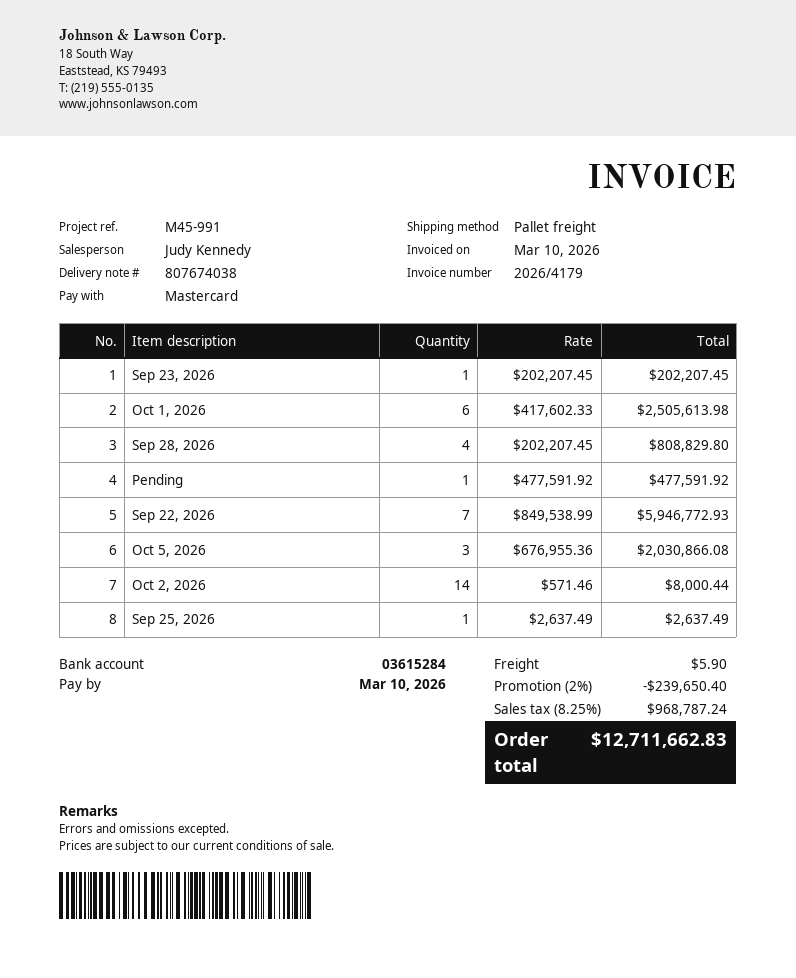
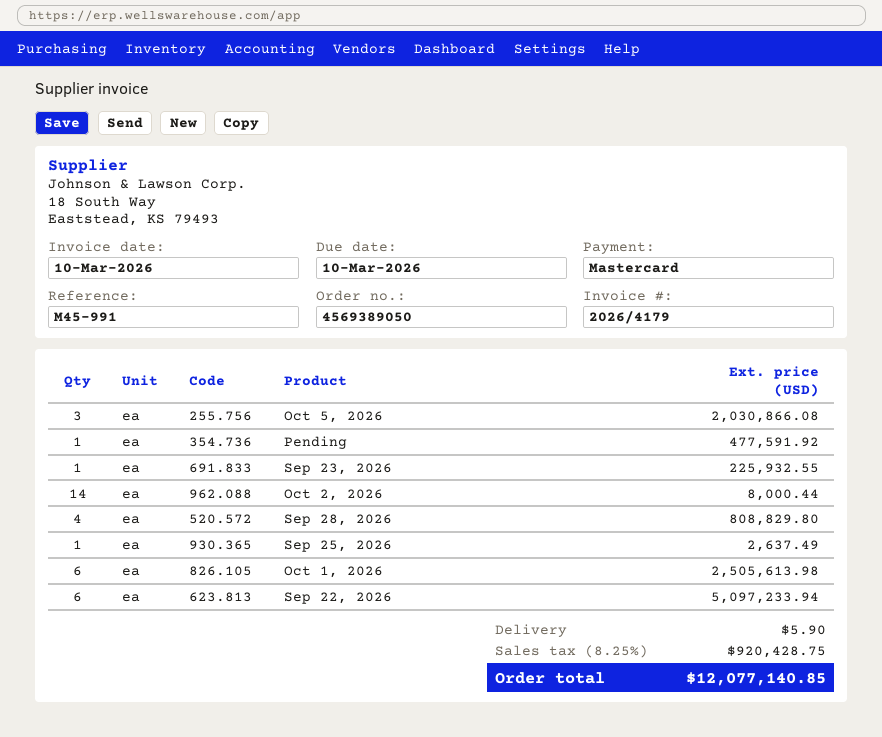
Sep 23, 2026: 1 for 202207.45 -> 1 for 225932.55
Sep 22, 2026: 7 for 5946772.93 -> 6 for 5097233.94
discount: 2% = 239650.40 -> none
tax: 8.25% = 968787.24 -> 8.25% = 920428.75
total: 12711662.83 -> 12077140.85

